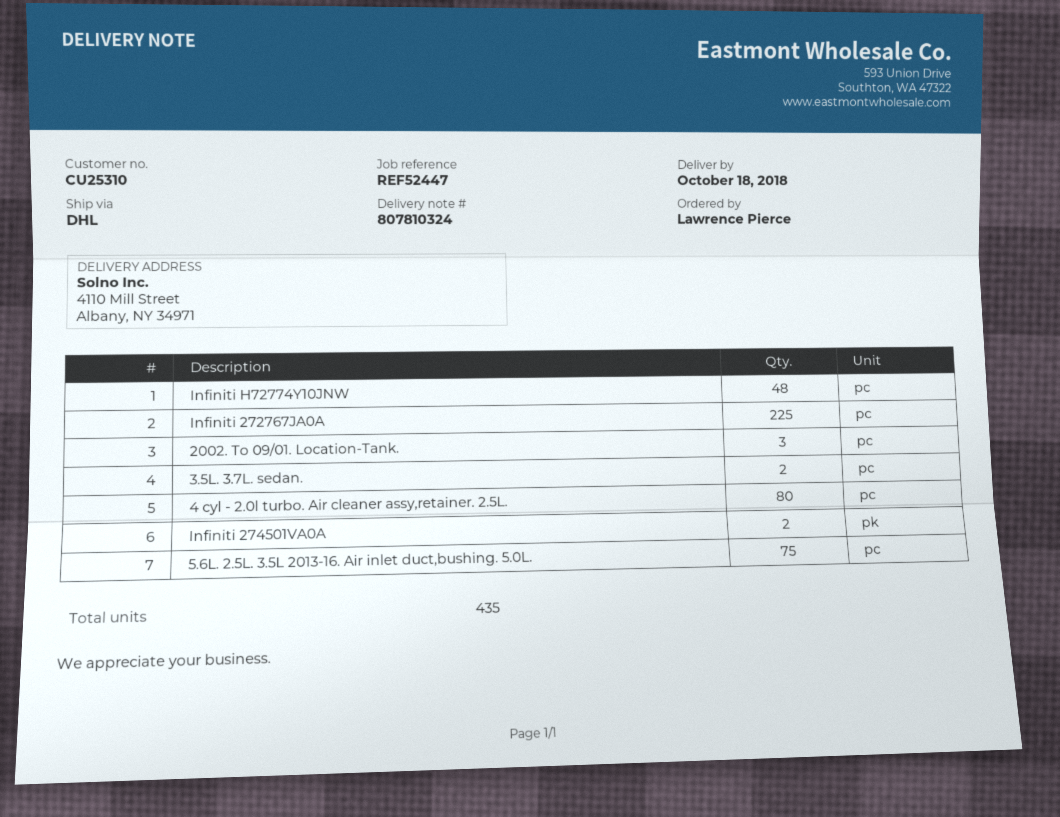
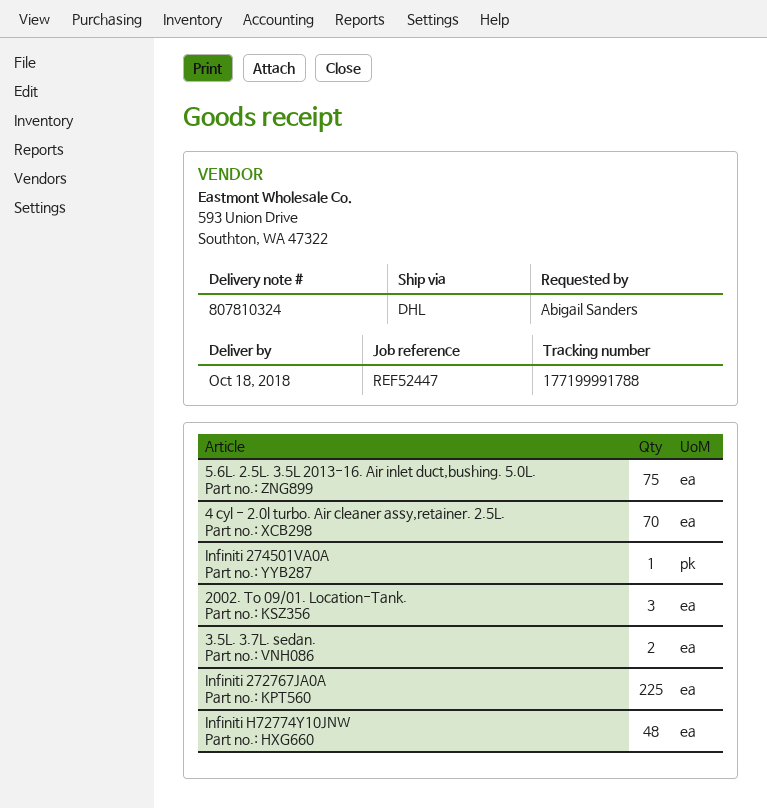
ordered by: Lawrence Pierce -> Abigail Sanders
4 cyl - 2.0l turbo. Air cleaner assy,retainer. 2.5L.: 80 -> 70
Infiniti 274501VA0A: 2 -> 1

